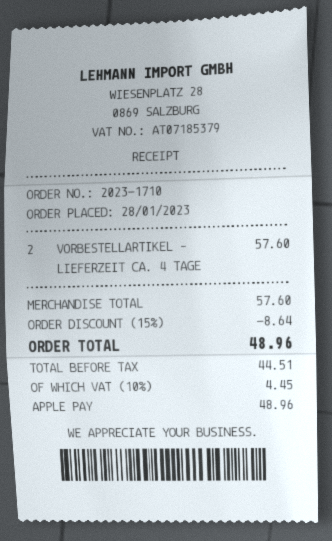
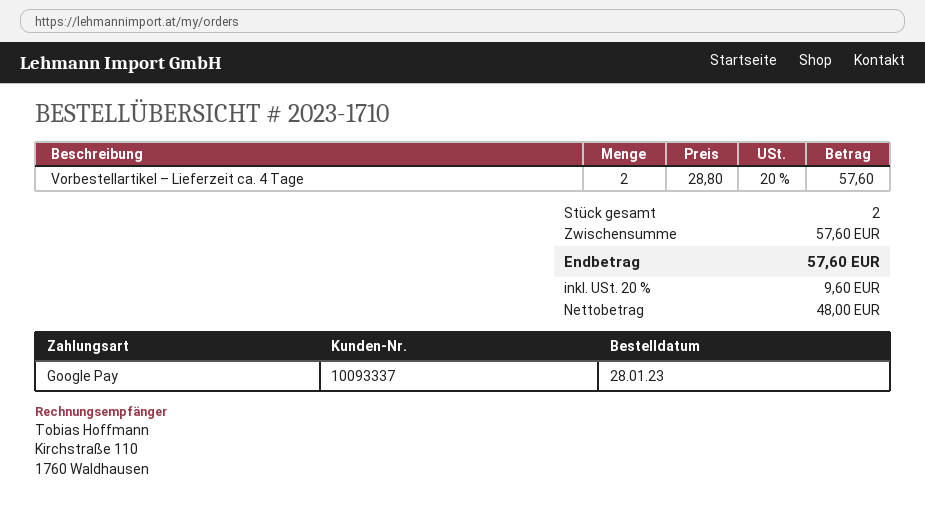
payment method: Apple Pay -> Google Pay
discount: 15% = 8.64 -> none
net: 44.51 -> 48.00
tax: 10% = 4.45 -> 20% = 9.60
total: 48.96 -> 57.60

